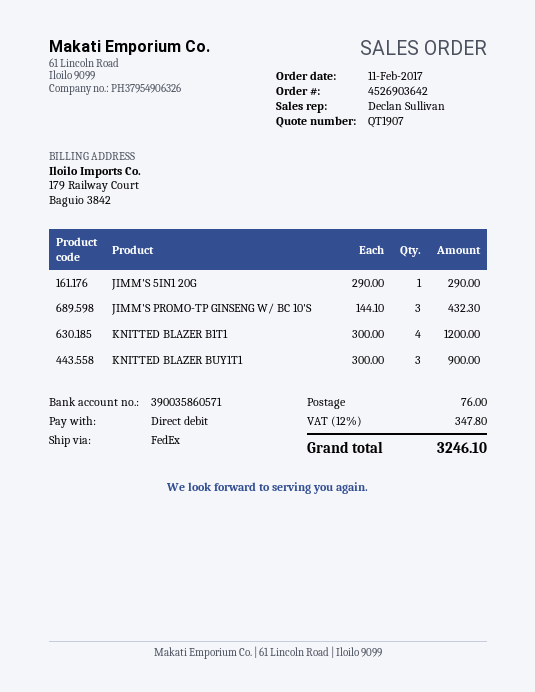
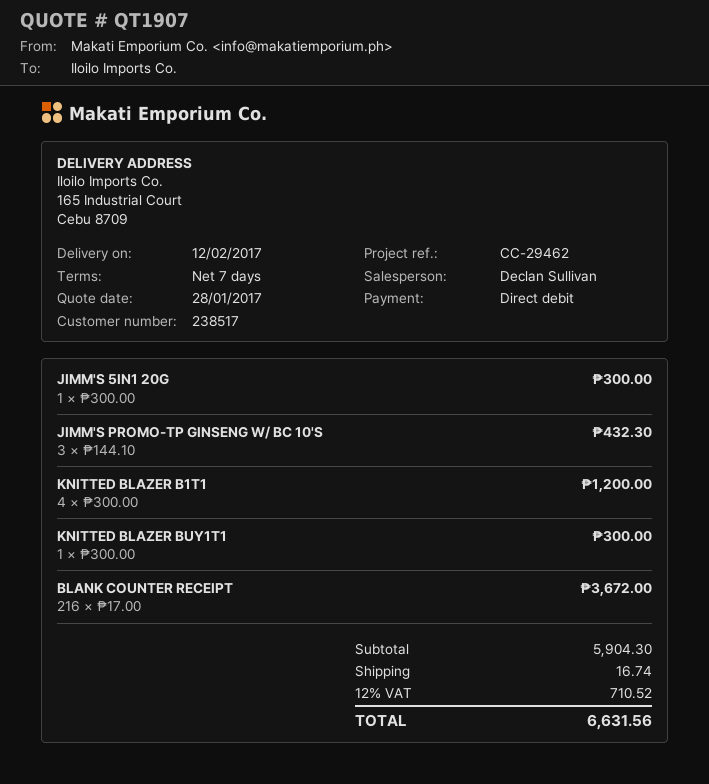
JIMM'S 5IN1 20G: 1 x 290.00 = 290.00 -> 1 x 300.00 = 300.00
KNITTED BLAZER BUY1T1: 3 x 300.00 = 900.00 -> 1 x 300.00 = 300.00
BLANK COUNTER RECEIPT: none -> 216 x 17.00 = 3672.00
shipping: 76.00 -> 16.74
tax: 12% = 347.80 -> 12% = 710.52
total: 3246.10 -> 6631.56

